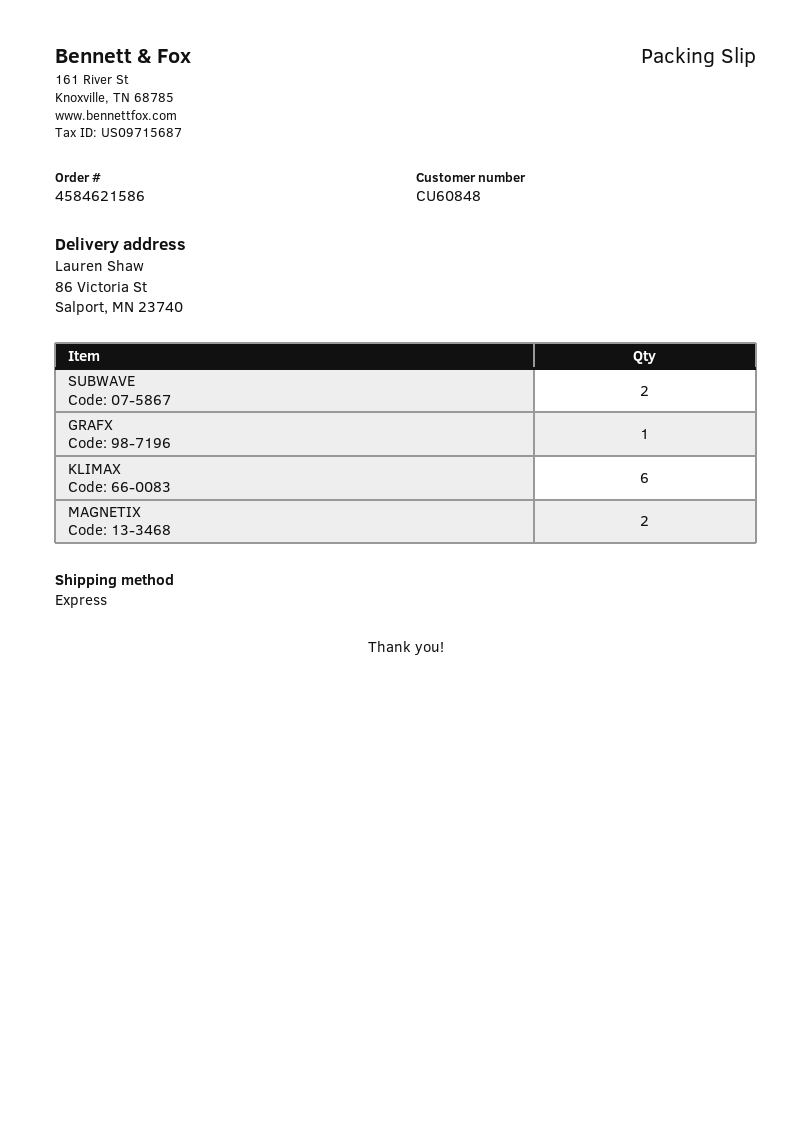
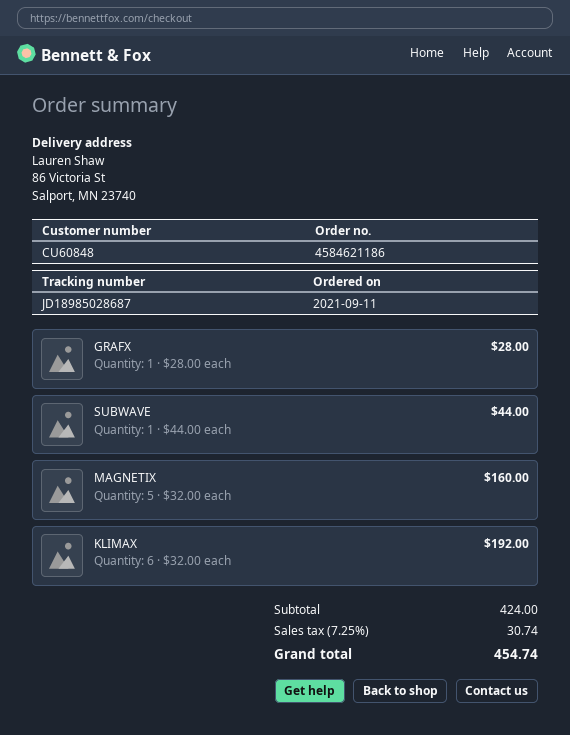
order number: 4584621586 -> 4584621186
SUBWAVE: 2 -> 1
MAGNETIX: 2 -> 5

